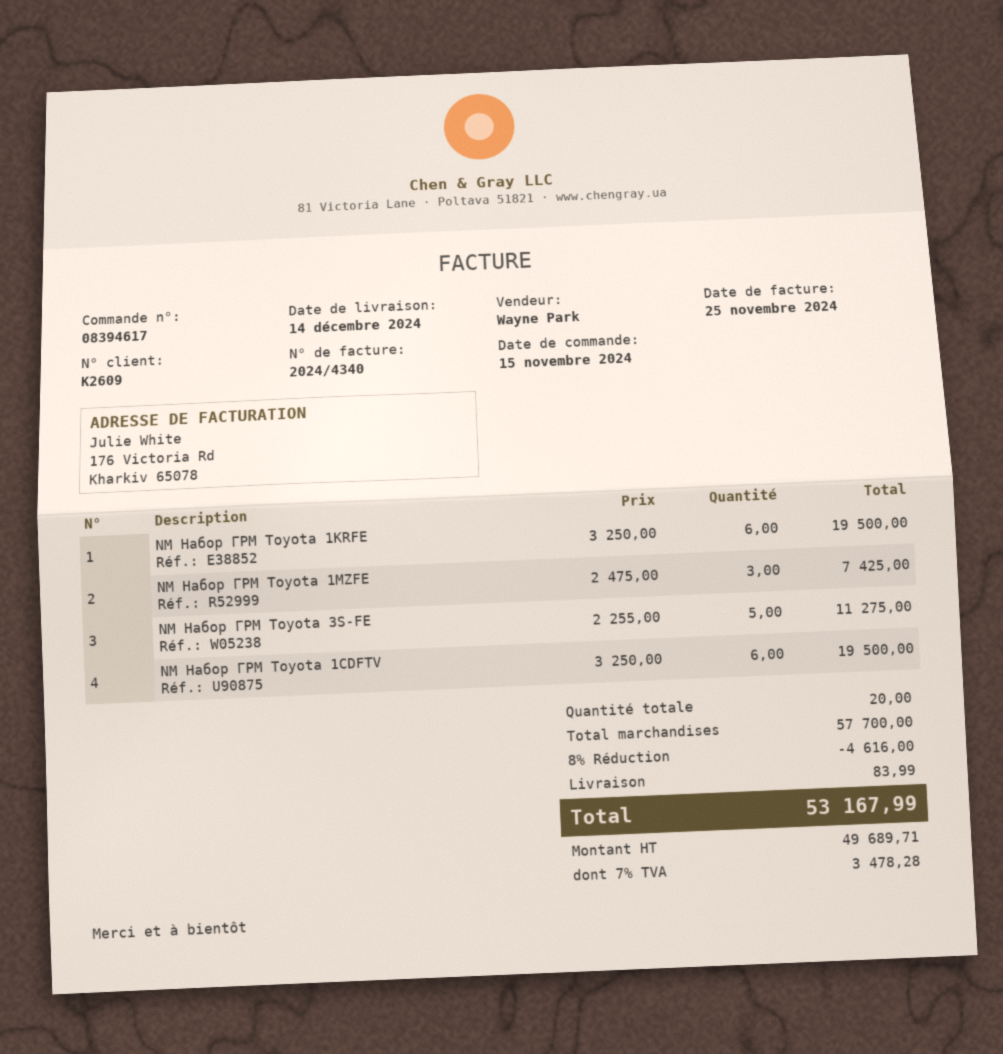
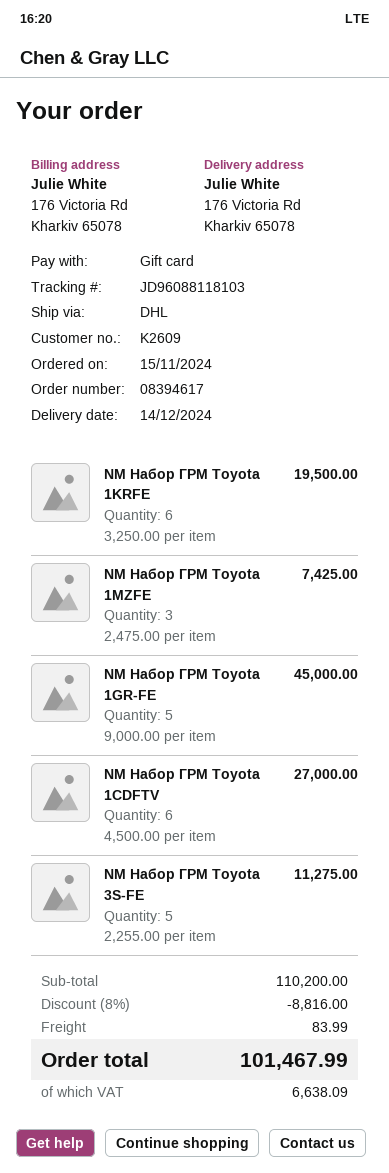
NM Набор ГРМ Toyota 1CDFTV: 6 x 3250.00 = 19500.00 -> 6 x 4500.00 = 27000.00
NM Набор ГРМ Toyota 1GR-FE: none -> 5 x 9000.00 = 45000.00
subtotal: 57700.00 -> 110200.00
discount: 8% = 4616.00 -> 8% = 8816.00
tax: 3478.28 -> 6638.09
total: 53167.99 -> 101467.99

